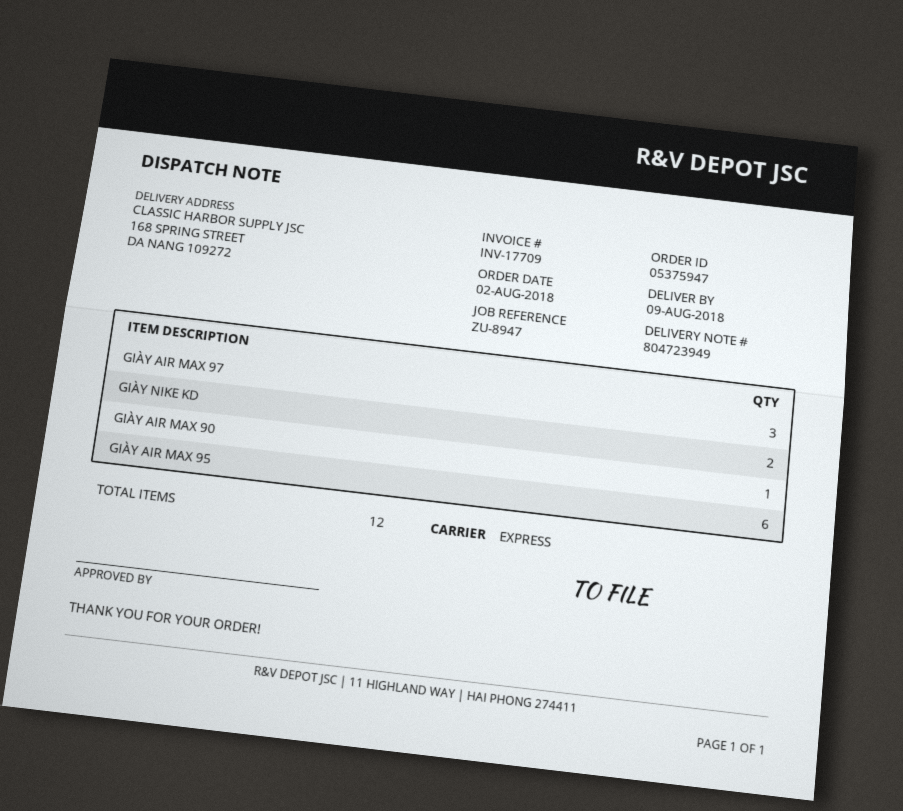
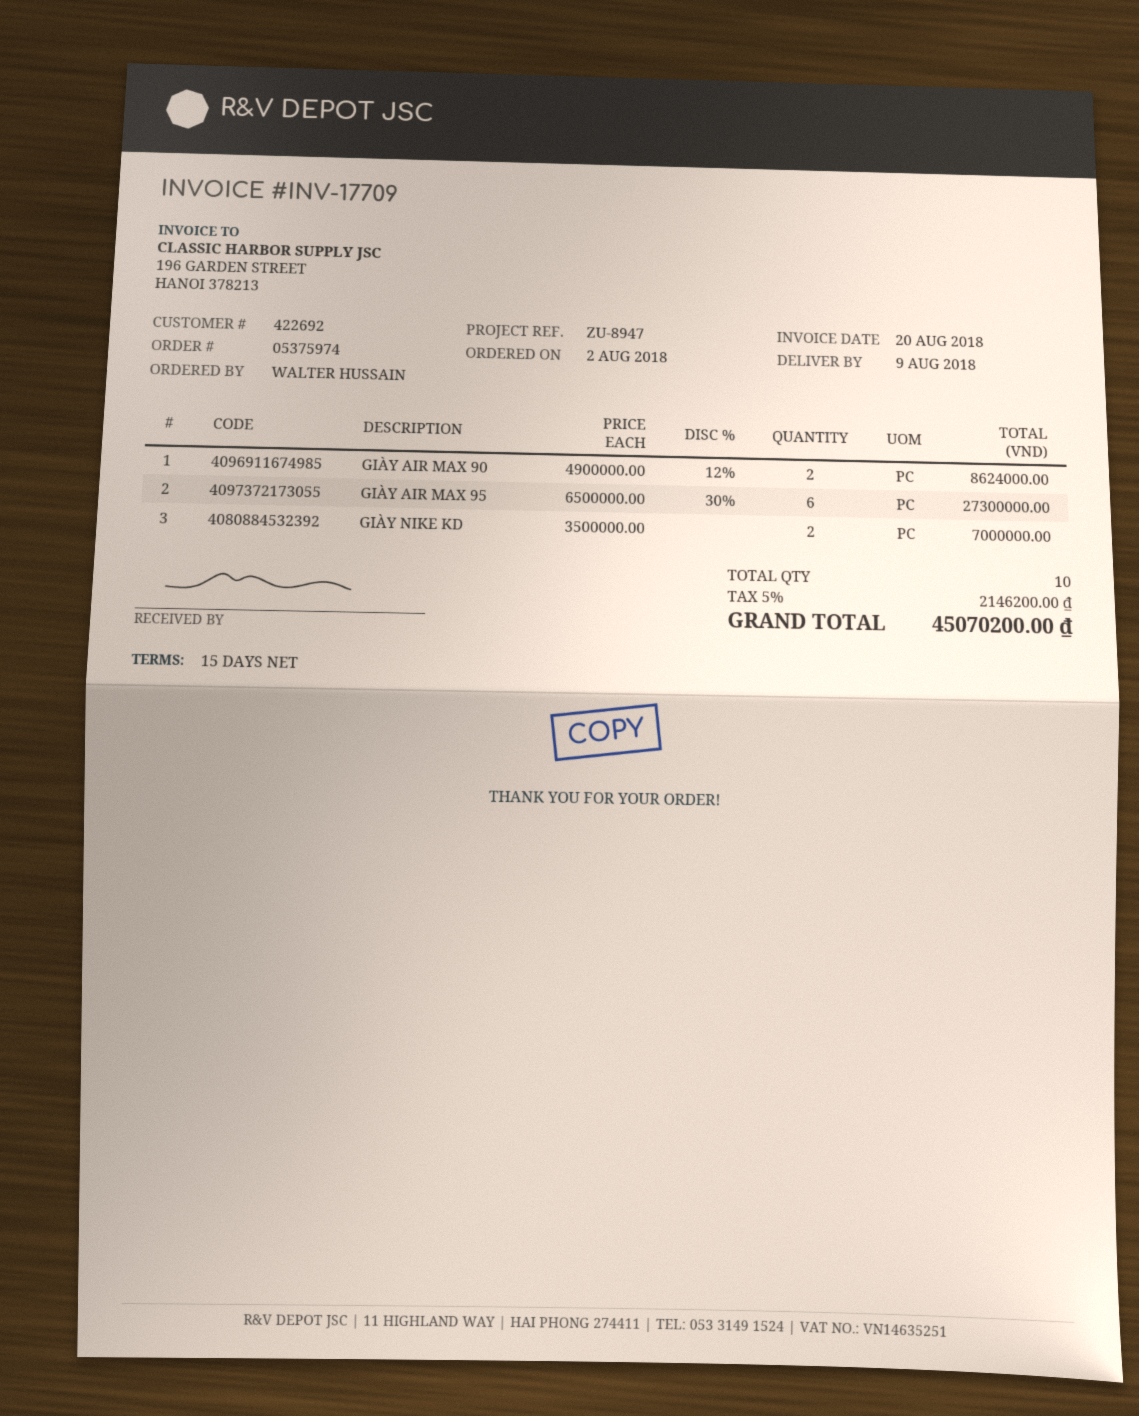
order number: 05375947 -> 05375974
GIÀY AIR MAX 97: 3 -> none
GIÀY AIR MAX 90: 1 -> 2
total quantity: 12 -> 10

